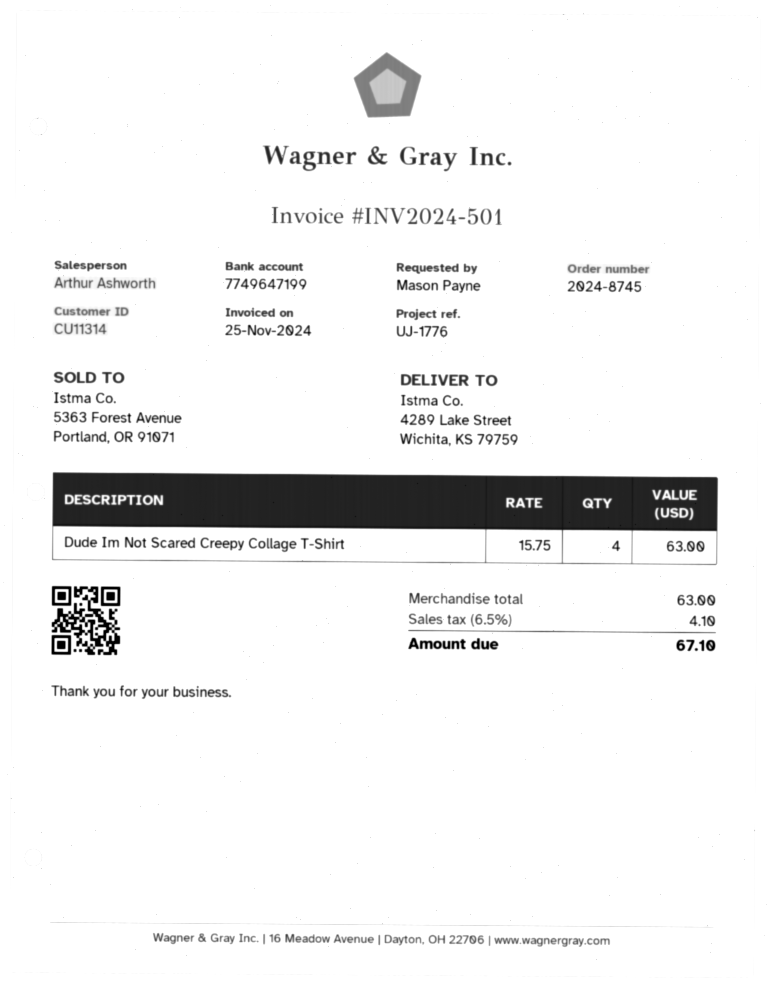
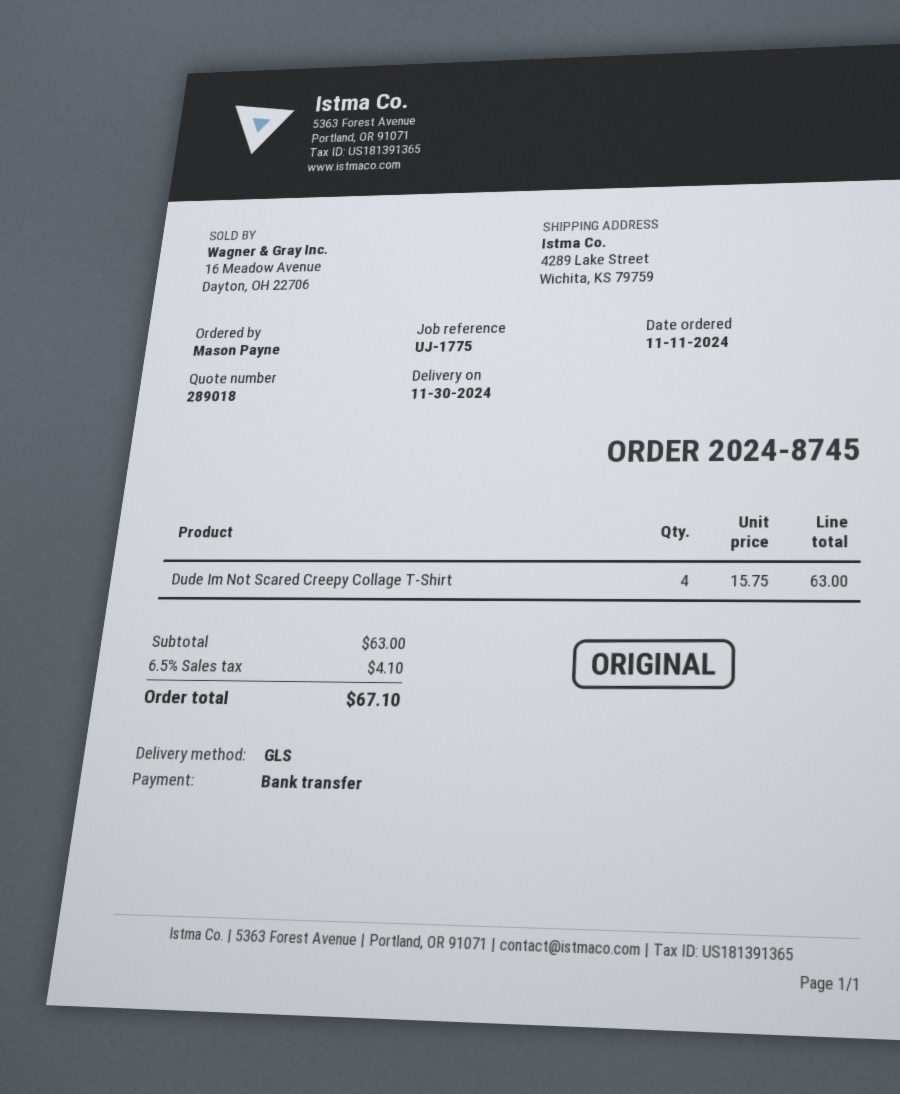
reference: UJ-1776 -> UJ-1775

